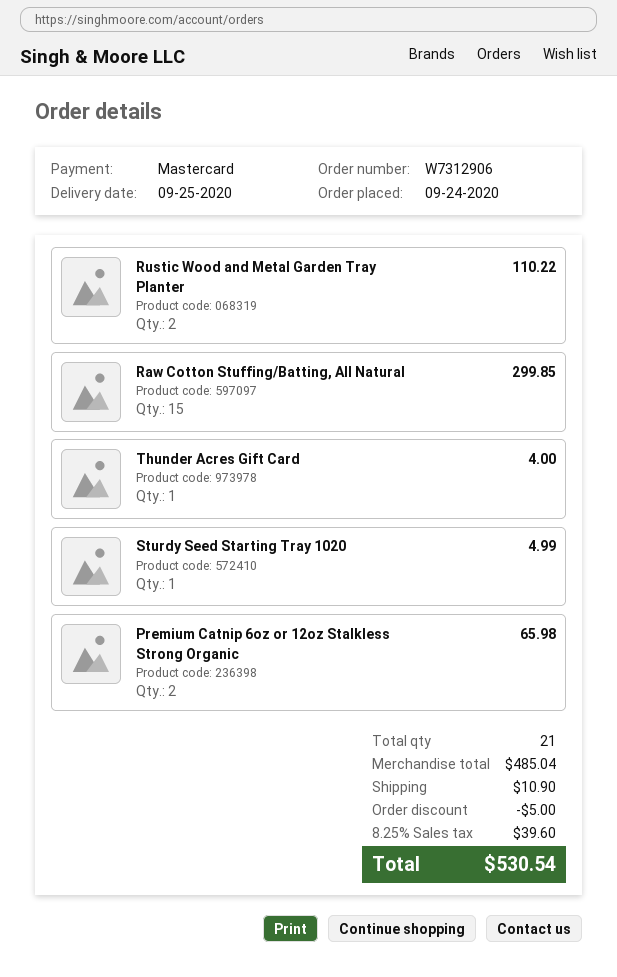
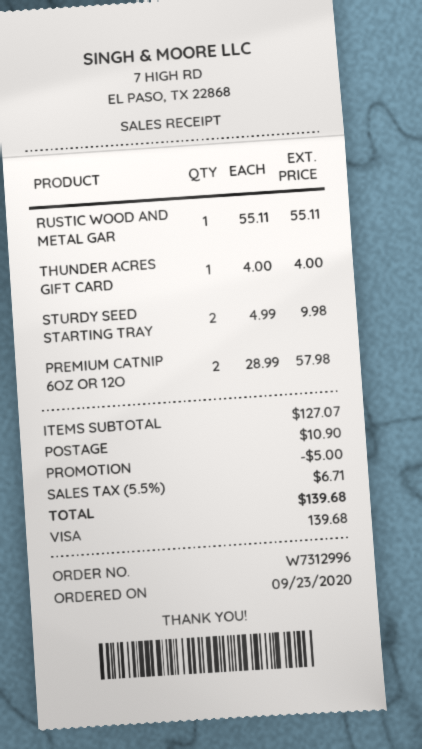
order number: W7312906 -> W7312996
order date: 2020-09-24 -> 2020-09-23
payment method: Mastercard -> Visa
Rustic Wood and Metal Garden Tray Planter: 2 for 110.22 -> 1 for 55.11
Raw Cotton Stuffing/Batting, All Natural: 15 for 299.85 -> none
Sturdy Seed Starting Tray 1020: 1 for 4.99 -> 2 for 9.98
Premium Catnip 6oz or 12oz Stalkless Strong Organic: 2 for 65.98 -> 2 for 57.98
subtotal: 485.04 -> 127.07
tax: 8.25% = 39.60 -> 5.5% = 6.71
total: 530.54 -> 139.68

